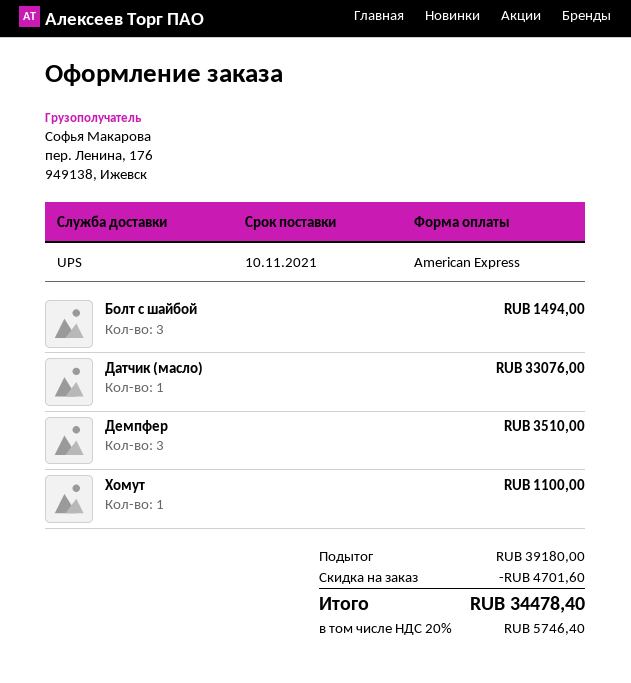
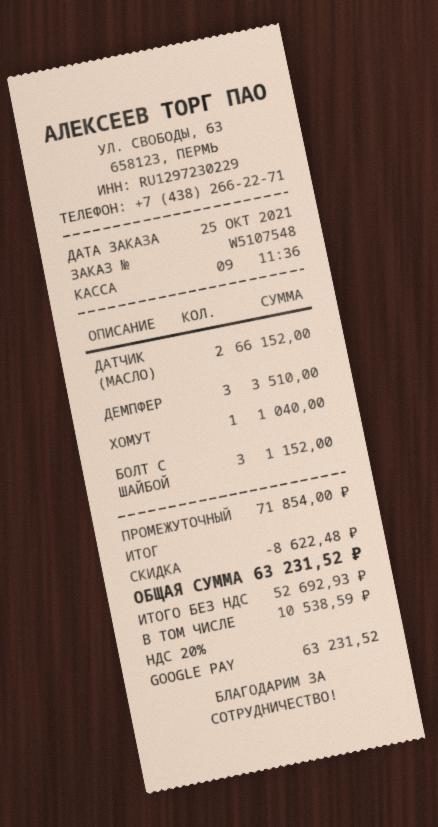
payment method: American Express -> Google Pay
Болт с шайбой: 3 for 1494.00 -> 3 for 1152.00
Датчик (масло): 1 for 33076.00 -> 2 for 66152.00
Хомут: 1 for 1100.00 -> 1 for 1040.00
subtotal: 39180.00 -> 71854.00
discount: 4701.60 -> 8622.48
tax: 20% = 5746.40 -> 20% = 10538.59
total: 34478.40 -> 63231.52

